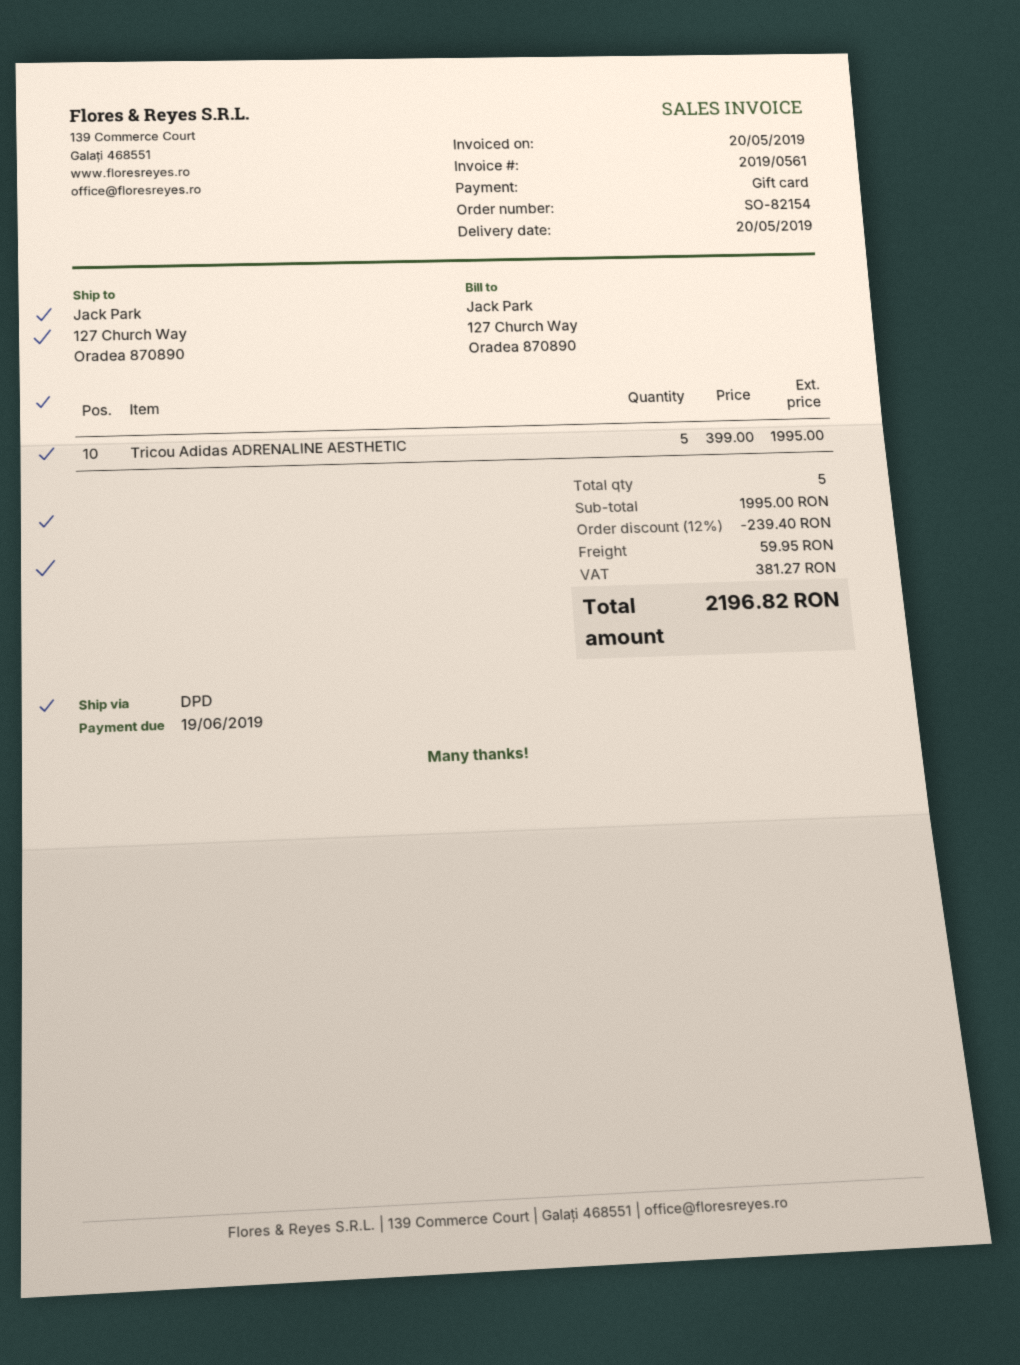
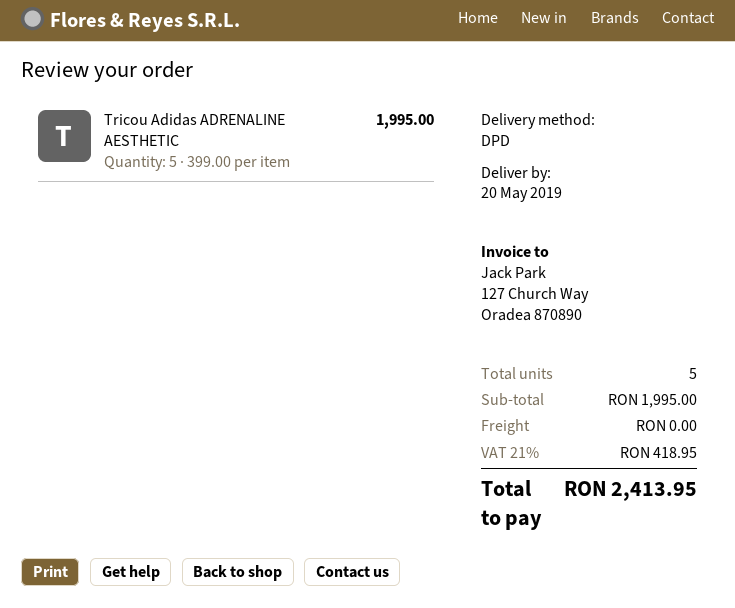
discount: 12% = 239.40 -> none
shipping: 59.95 -> 0.00
tax: 381.27 -> 418.95
total: 2196.82 -> 2413.95

